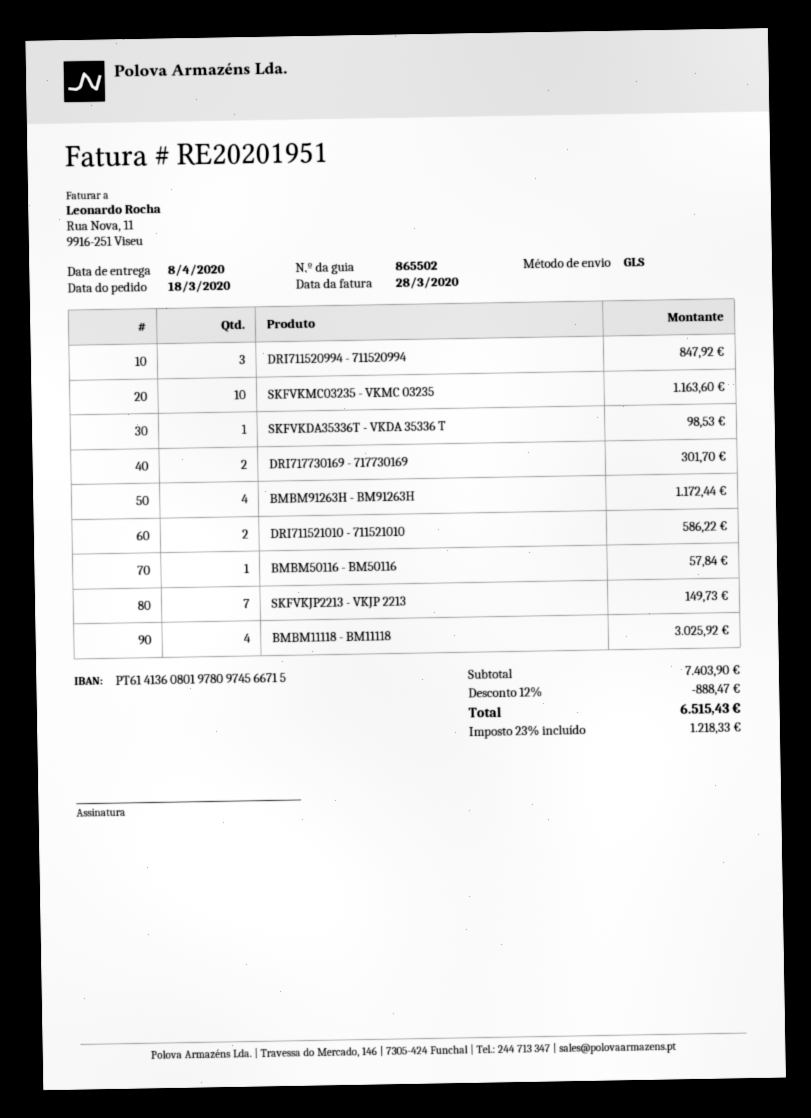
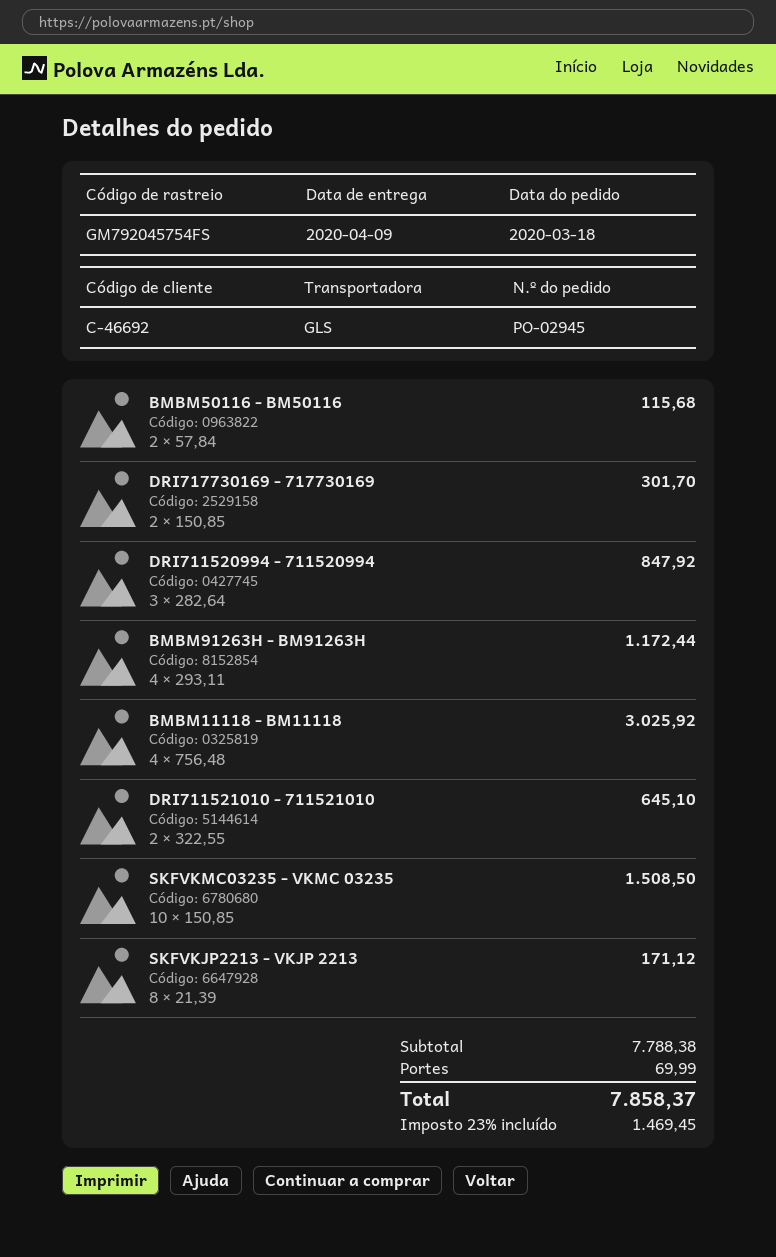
delivery date: 2020-04-08 -> 2020-04-09
SKFVKMC03235 - VKMC 03235: 10 for 1163.60 -> 10 for 1508.50
SKFVKDA35336T - VKDA 35336 T: 1 for 98.53 -> none
DRI711521010 - 711521010: 2 for 586.22 -> 2 for 645.10
BMBM50116 - BM50116: 1 for 57.84 -> 2 for 115.68
SKFVKJP2213 - VKJP 2213: 7 for 149.73 -> 8 for 171.12
subtotal: 7403.90 -> 7788.38
discount: 12% = 888.47 -> none
shipping: none -> 69.99
tax: 23% = 1218.33 -> 23% = 1469.45
total: 6515.43 -> 7858.37

